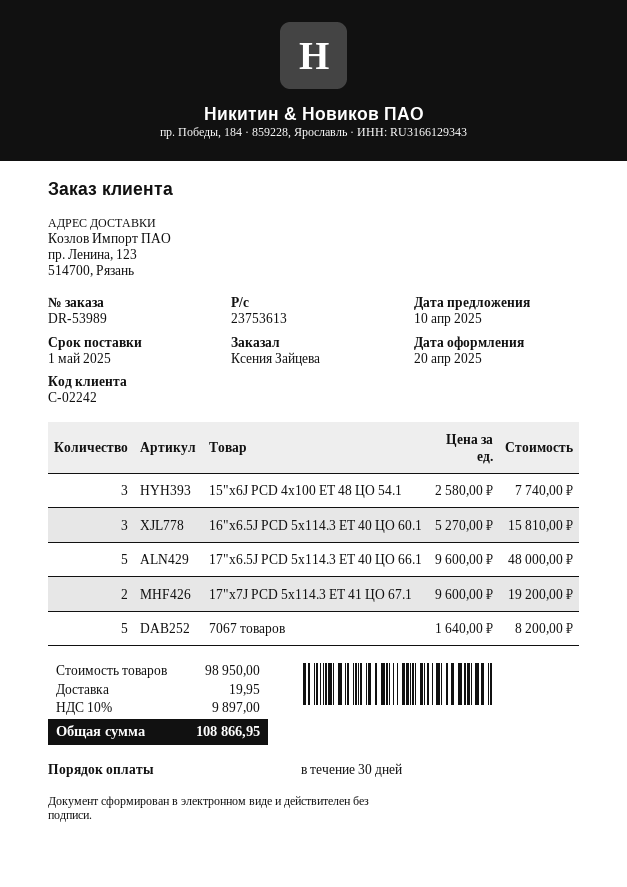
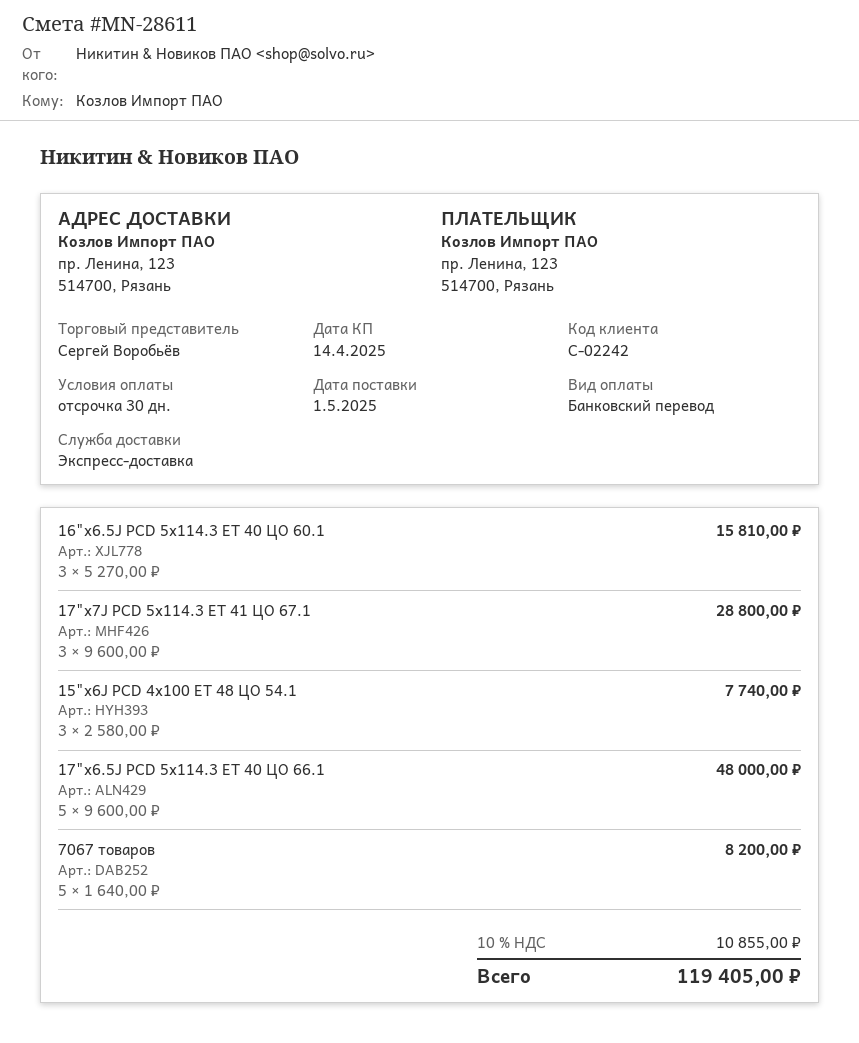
quote date: 2025-04-10 -> 2025-04-14
17"x7J PCD 5x114.3 ЕТ 41 ЦО 67.1: 2 x 9600.00 = 19200.00 -> 3 x 9600.00 = 28800.00
shipping: 19.95 -> none
tax: 10% = 9897.00 -> 10% = 10855.00
total: 108866.95 -> 119405.00

